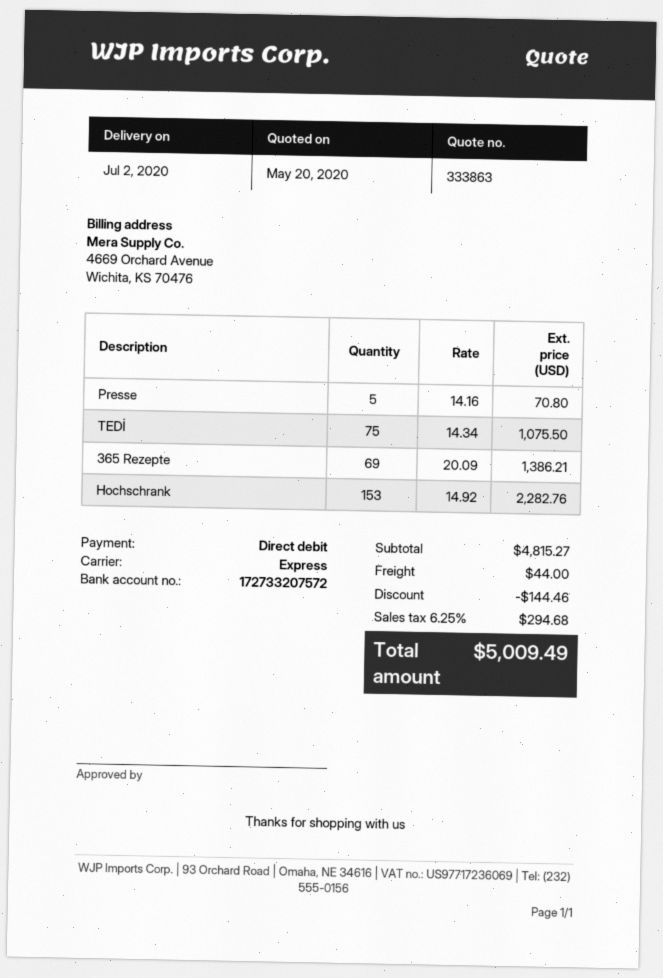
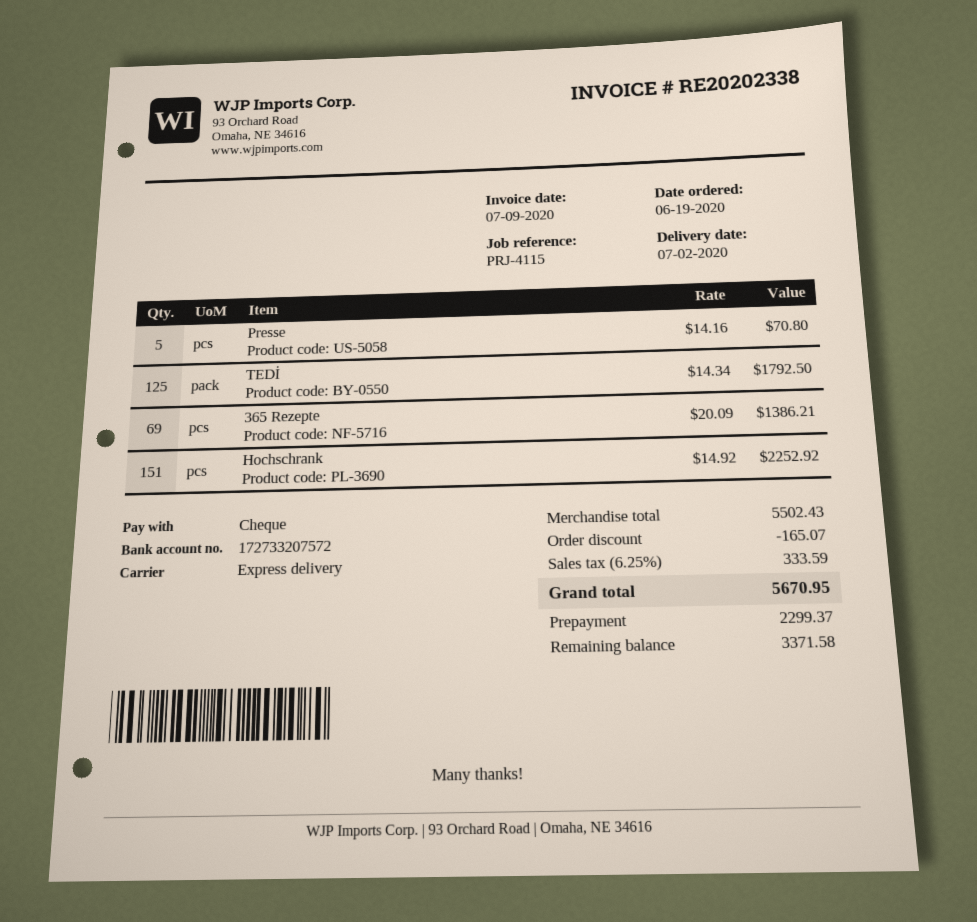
payment method: direct debit -> cheque
TEDİ: 75 x 14.34 = 1075.50 -> 125 x 14.34 = 1792.50
Hochschrank: 153 x 14.92 = 2282.76 -> 151 x 14.92 = 2252.92
subtotal: 4815.27 -> 5502.43
discount: 144.46 -> 165.07
shipping: 44.00 -> none
tax: 6.25% = 294.68 -> 6.25% = 333.59
total: 5009.49 -> 5670.95

